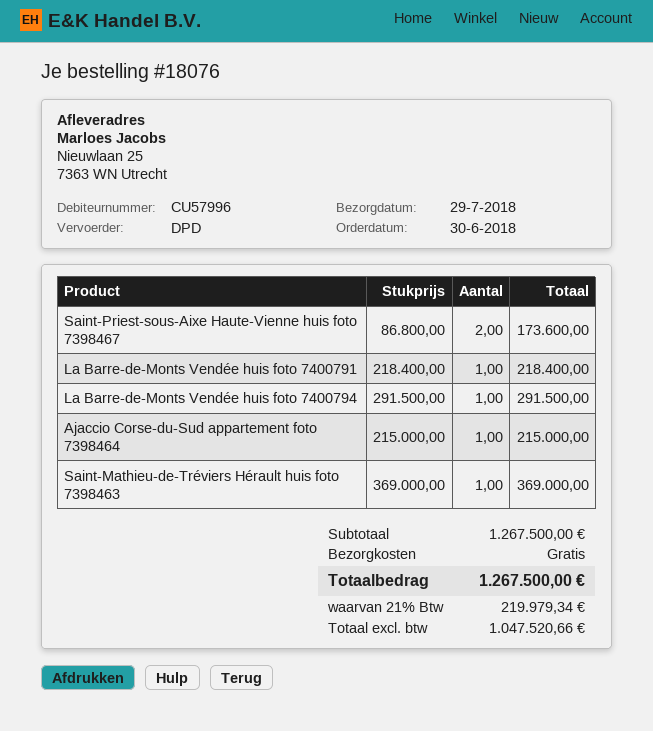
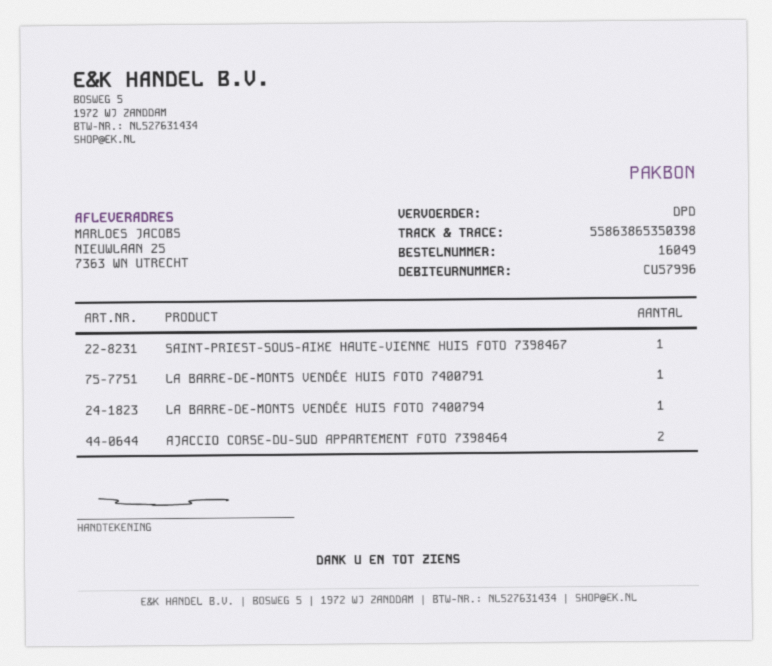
order number: 18076 -> 16049
Saint-Priest-sous-Aixe Haute-Vienne huis foto 7398467: 2 -> 1
Ajaccio Corse-du-Sud appartement foto 7398464: 1 -> 2
Saint-Mathieu-de-Tréviers Hérault huis foto 7398463: 1 -> none

